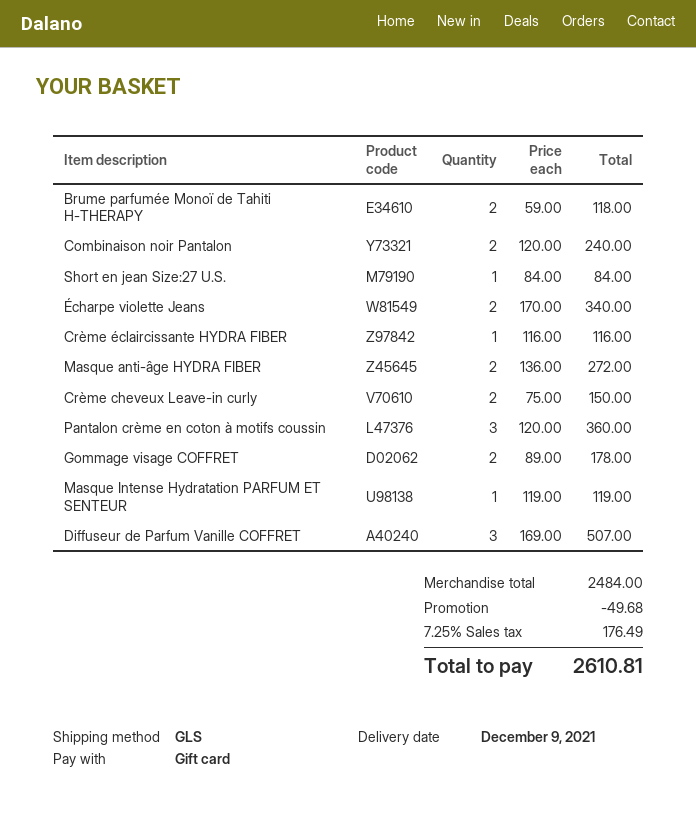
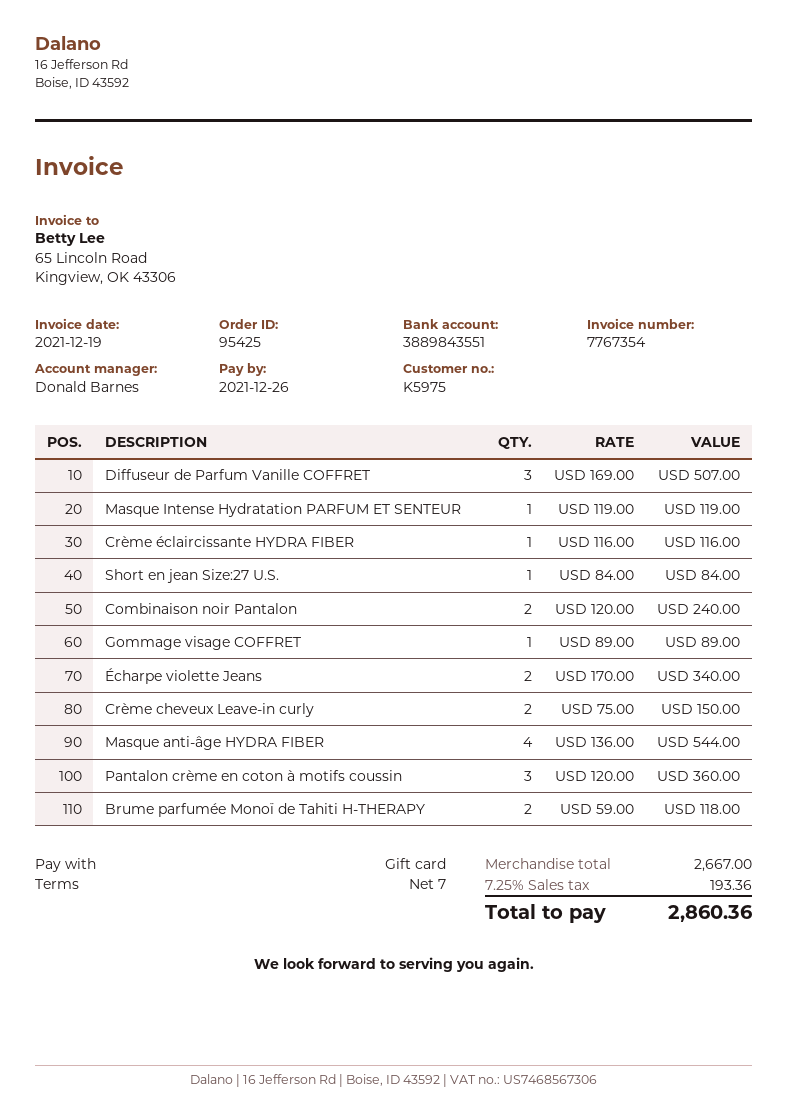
Masque anti-âge HYDRA FIBER: 2 x 136.00 = 272.00 -> 4 x 136.00 = 544.00
Gommage visage COFFRET: 2 x 89.00 = 178.00 -> 1 x 89.00 = 89.00
subtotal: 2484.00 -> 2667.00
discount: 49.68 -> none
tax: 7.25% = 176.49 -> 7.25% = 193.36
total: 2610.81 -> 2860.36

